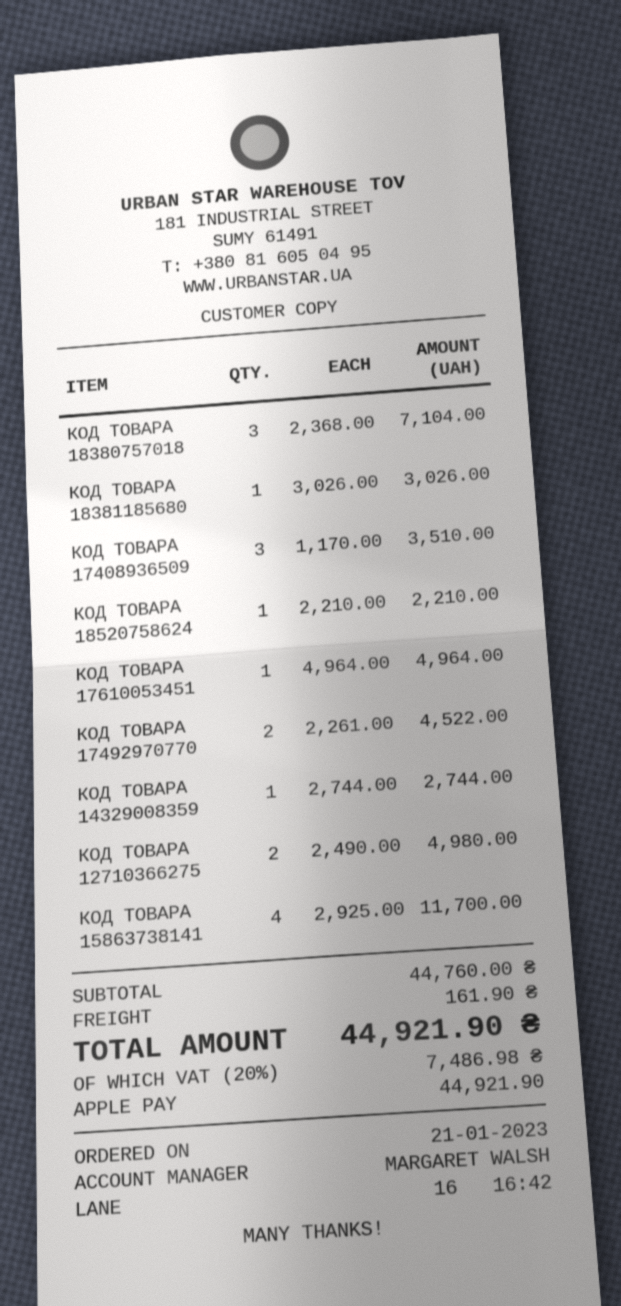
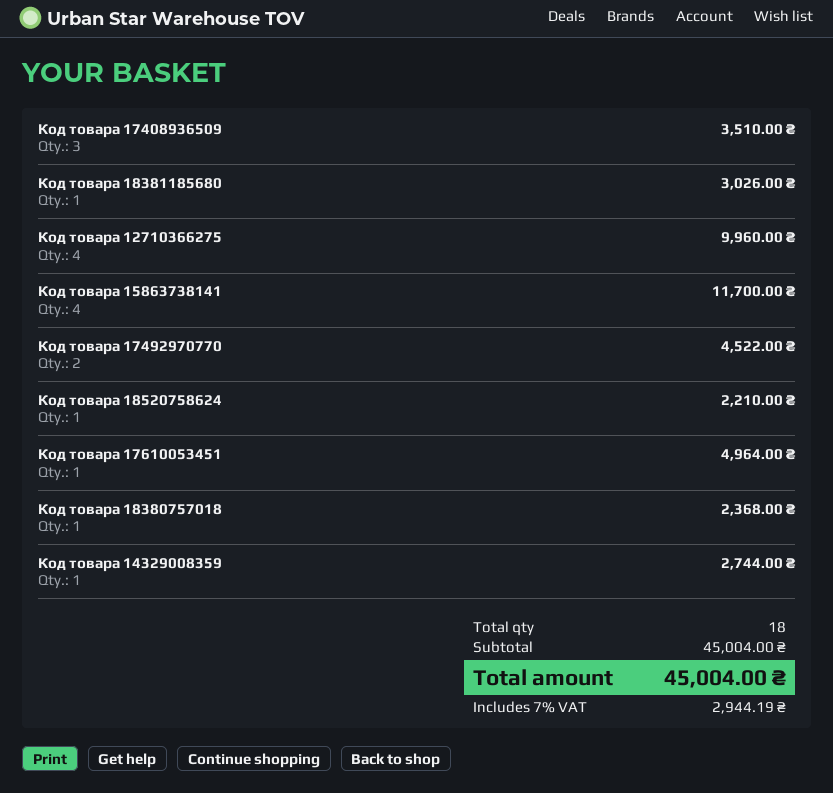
КОД ТОВАРА 18380757018: 3 for 7104.00 -> 1 for 2368.00
КОД ТОВАРА 12710366275: 2 for 4980.00 -> 4 for 9960.00
subtotal: 44760.00 -> 45004.00
shipping: 161.90 -> none
tax: 20% = 7486.98 -> 7% = 2944.19
total: 44921.90 -> 45004.00

